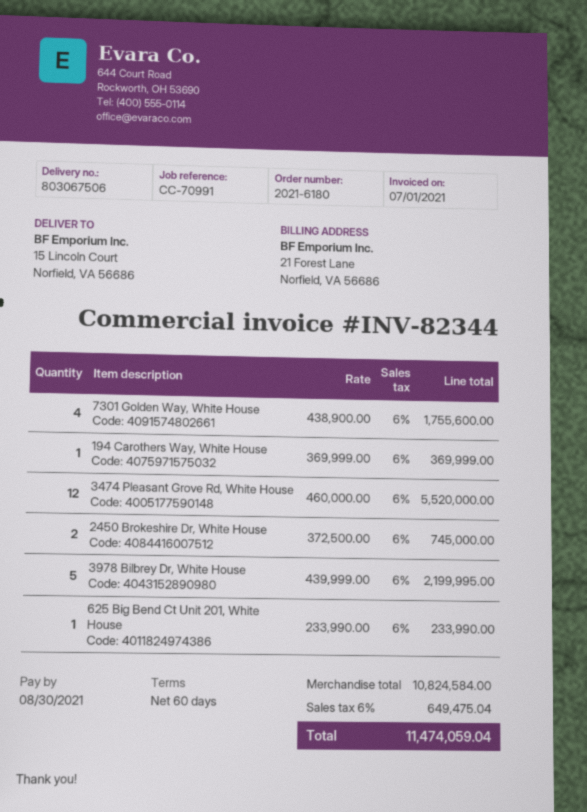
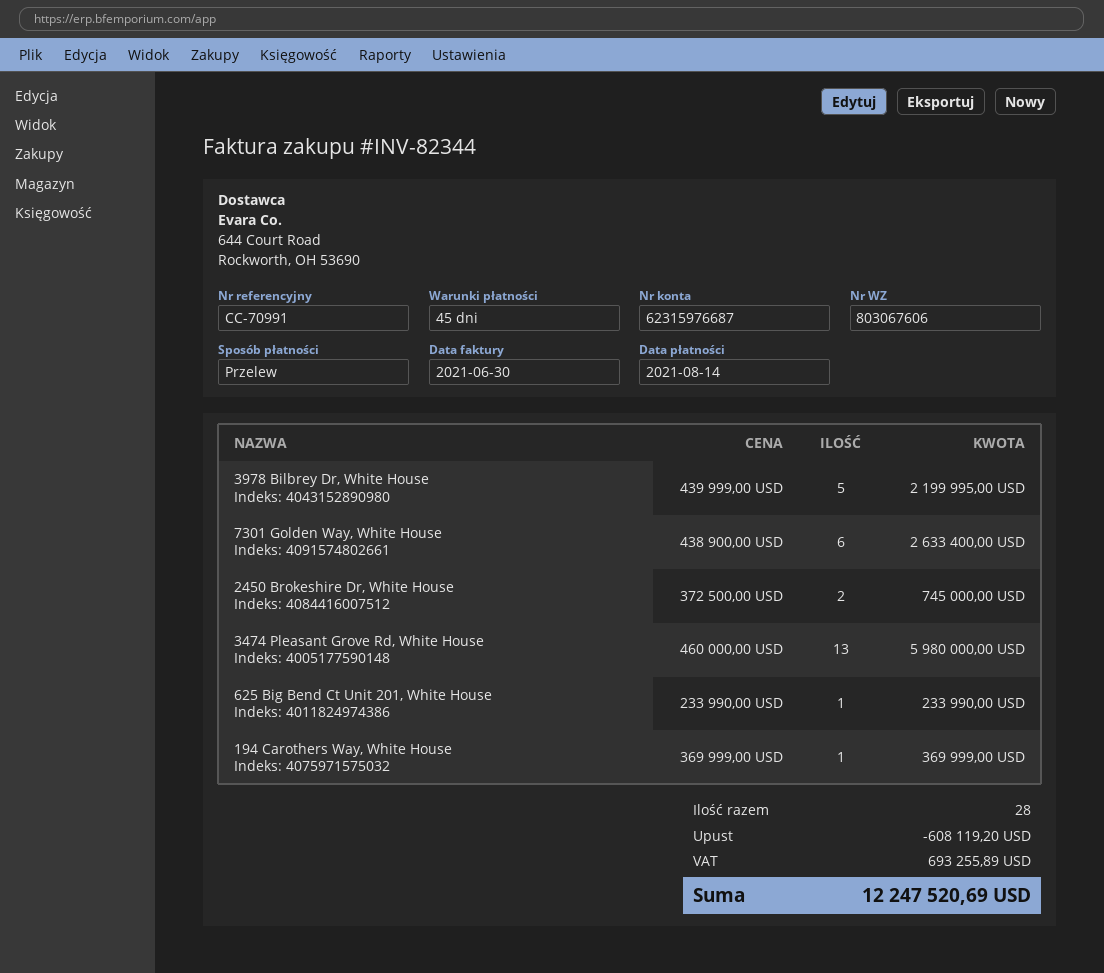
delivery note number: 803067506 -> 803067606
invoice date: 2021-07-01 -> 2021-06-30
payment terms: 60 days -> 45 days
due date: 2021-08-30 -> 2021-08-14
7301 Golden Way, White House: 4 x 438900.00 = 1755600.00 -> 6 x 438900.00 = 2633400.00
3474 Pleasant Grove Rd, White House: 12 x 460000.00 = 5520000.00 -> 13 x 460000.00 = 5980000.00
discount: none -> 608119.20
tax: 649475.04 -> 693255.89
total: 11474059.04 -> 12247520.69

